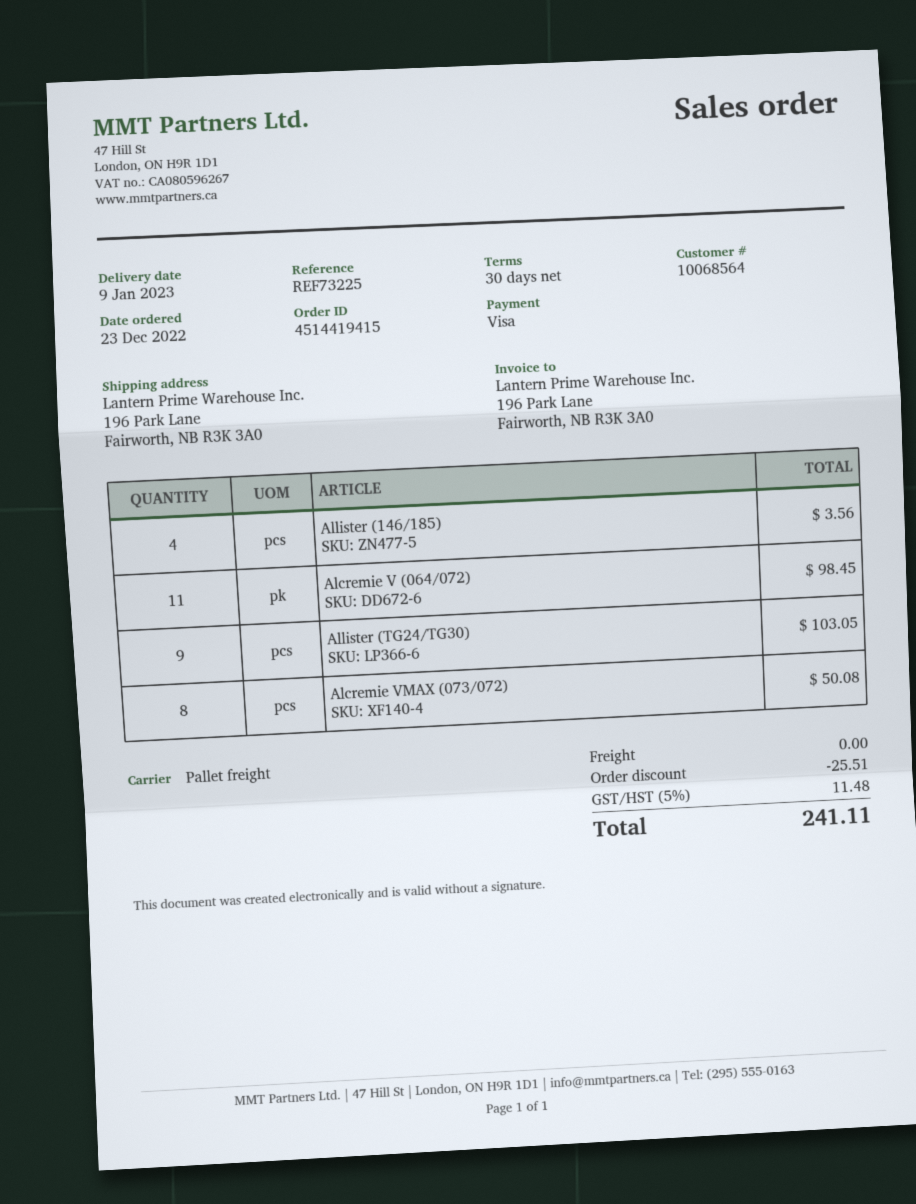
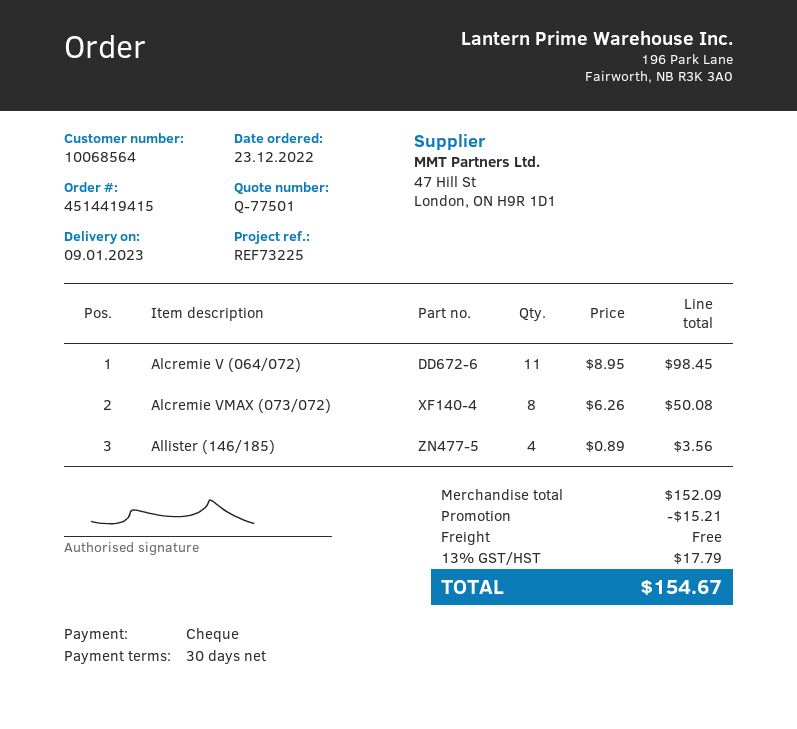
payment method: Visa -> cheque
Allister (TG24/TG30): 9 for 103.05 -> none
discount: 25.51 -> 15.21
tax: 5% = 11.48 -> 13% = 17.79
total: 241.11 -> 154.67

